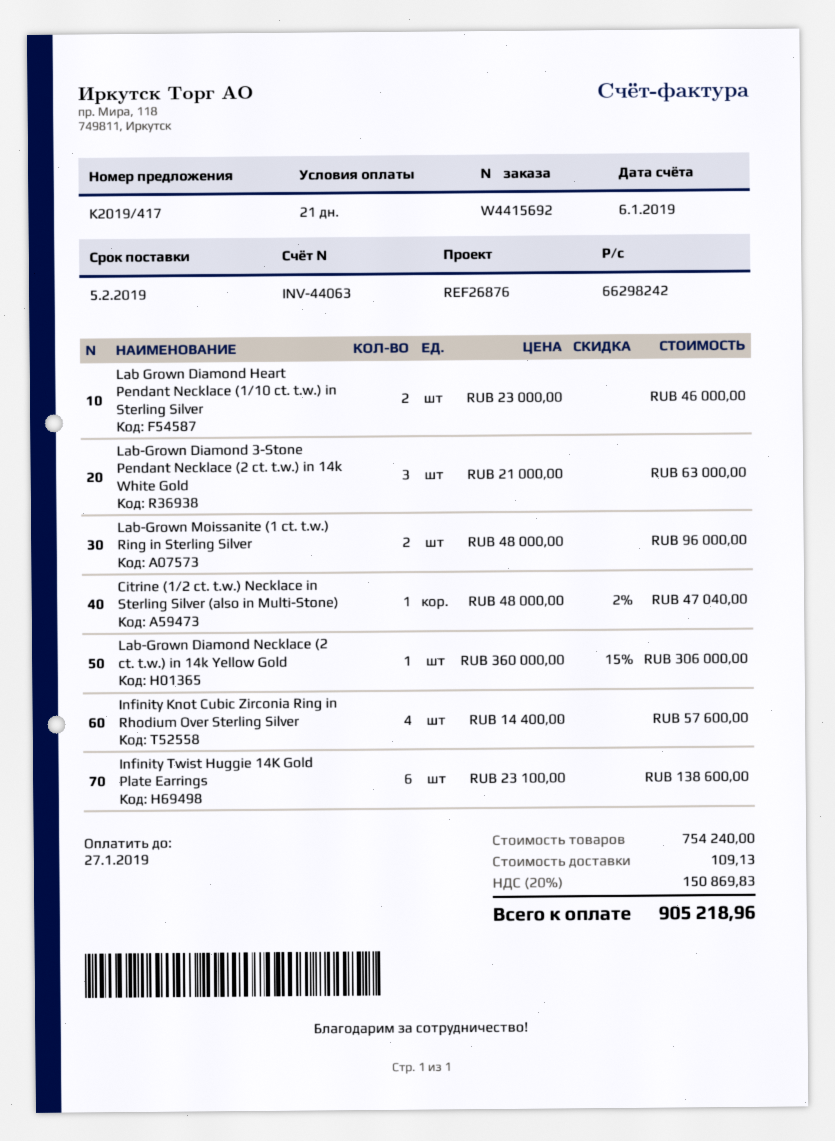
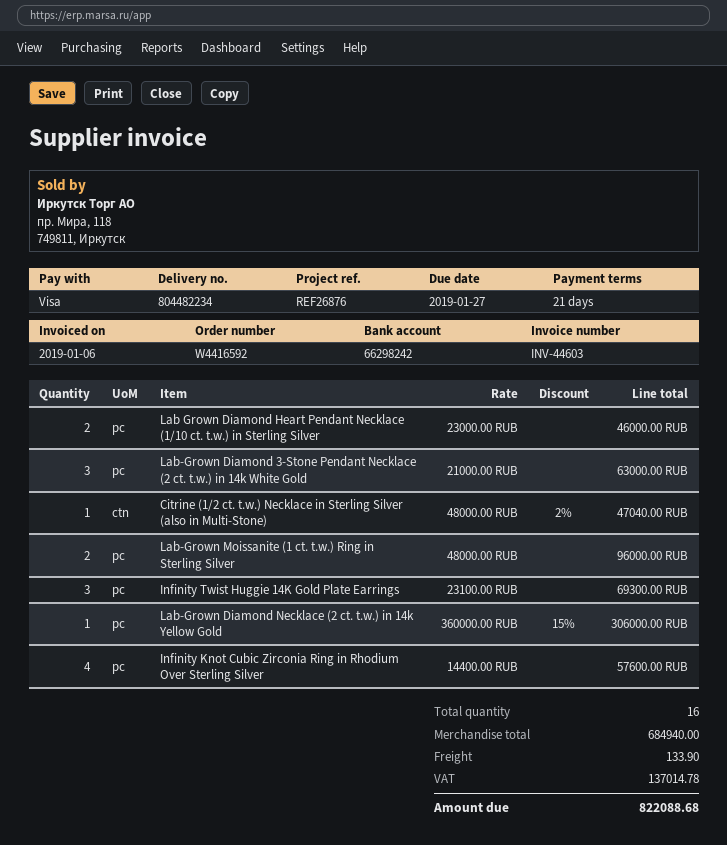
order number: W4415692 -> W4416592
invoice number: INV-44063 -> INV-44603
Infinity Twist Huggie 14K Gold Plate Earrings: 6 x 23100.00 = 138600.00 -> 3 x 23100.00 = 69300.00
subtotal: 754240.00 -> 684940.00
shipping: 109.13 -> 133.90
tax: 150869.83 -> 137014.78
total: 905218.96 -> 822088.68

